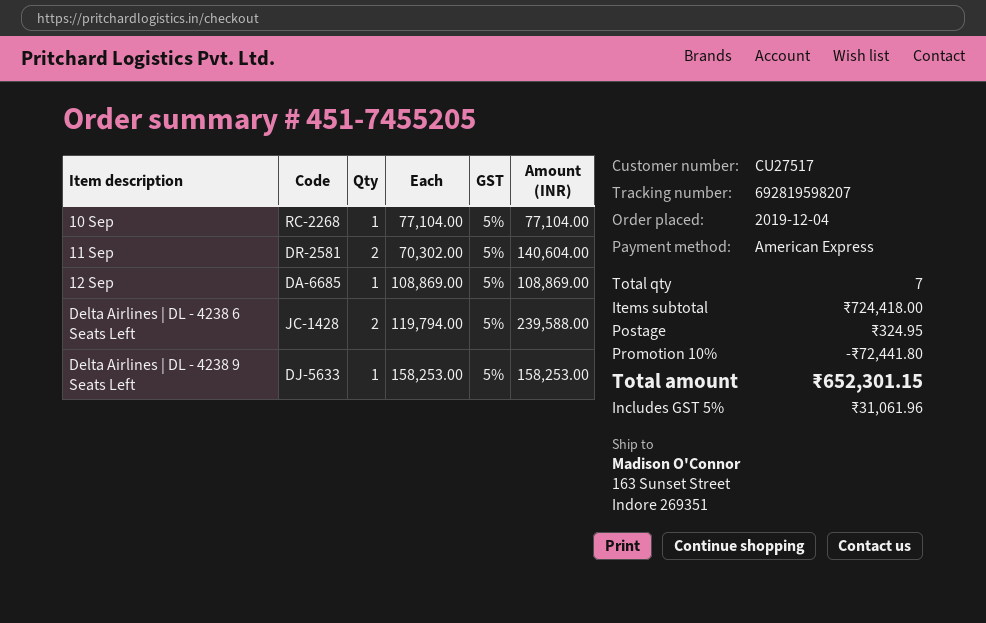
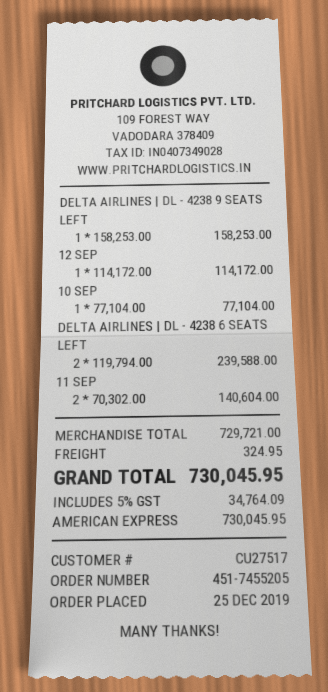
order date: 2019-12-04 -> 2019-12-25
12 Sep: 1 x 108869.00 = 108869.00 -> 1 x 114172.00 = 114172.00
subtotal: 724418.00 -> 729721.00
discount: 10% = 72441.80 -> none
tax: 5% = 31061.96 -> 5% = 34764.09
total: 652301.15 -> 730045.95

